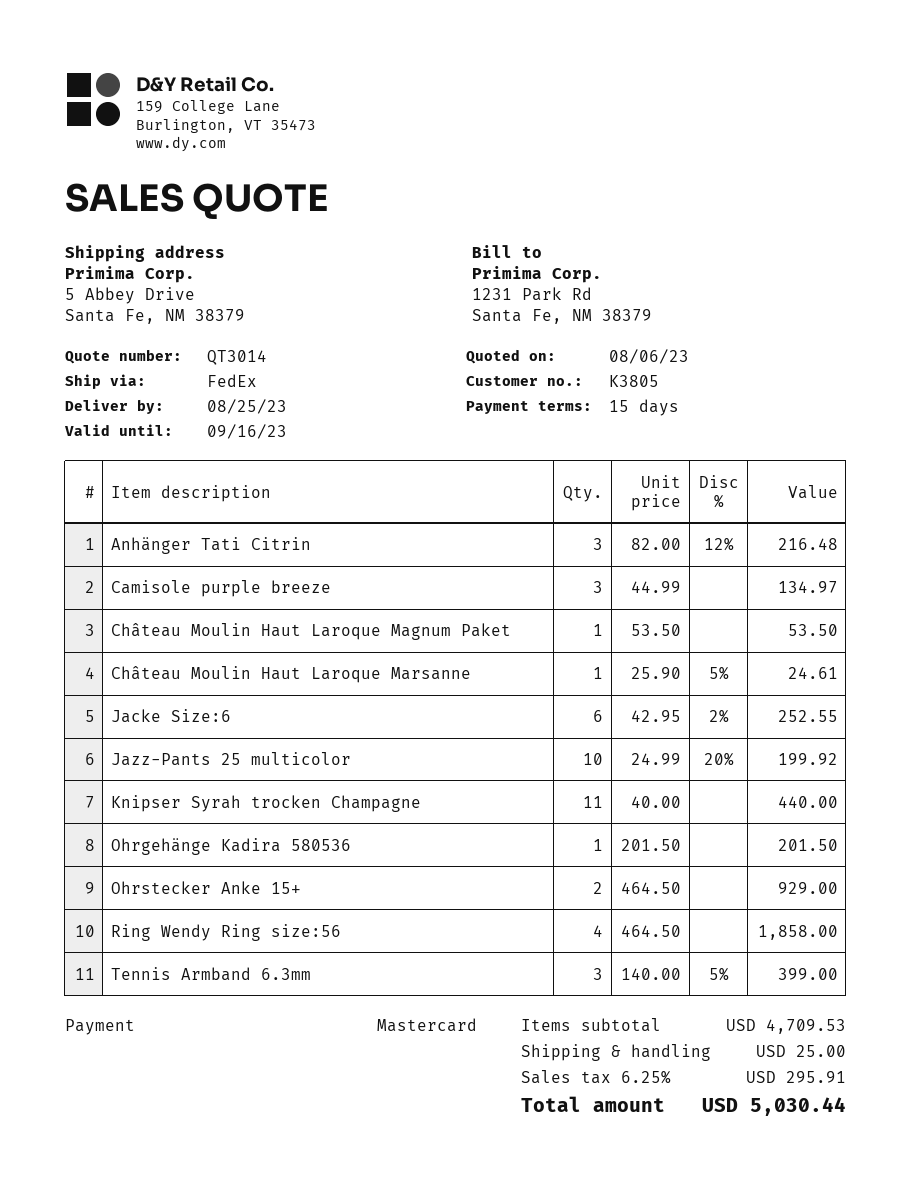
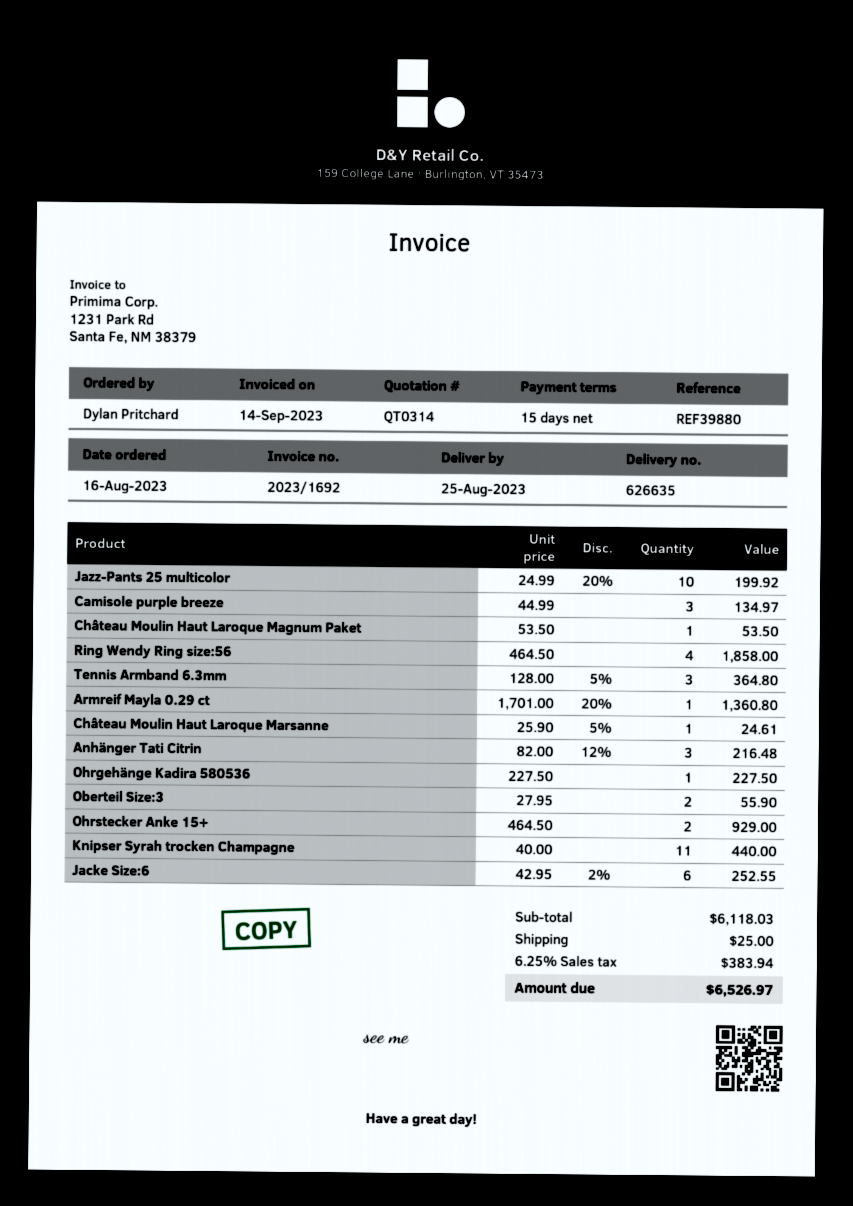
quote number: QT3014 -> QT0314
Ohrgehänge Kadira 580536: 1 x 201.50 = 201.50 -> 1 x 227.50 = 227.50
Tennis Armband 6.3mm: 3 x 140.00 - 5% = 399.00 -> 3 x 128.00 - 5% = 364.80
Armreif Mayla 0.29 ct: none -> 1 x 1701.00 - 20% = 1360.80
Oberteil Size:3: none -> 2 x 27.95 = 55.90
subtotal: 4709.53 -> 6118.03
tax: 6.25% = 295.91 -> 6.25% = 383.94
total: 5030.44 -> 6526.97

